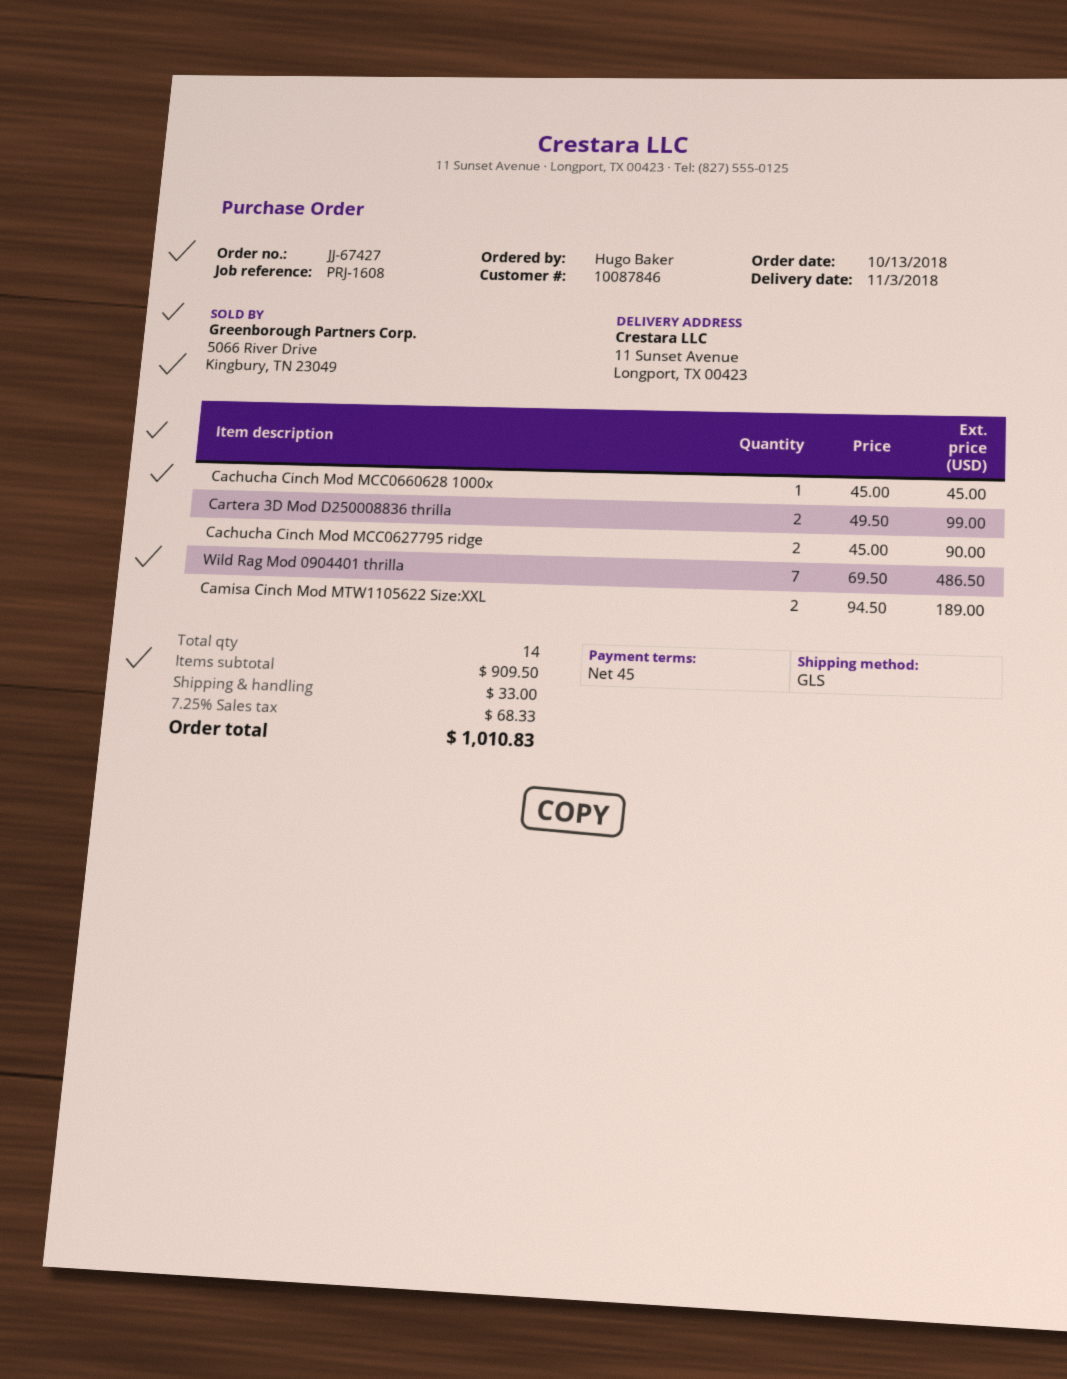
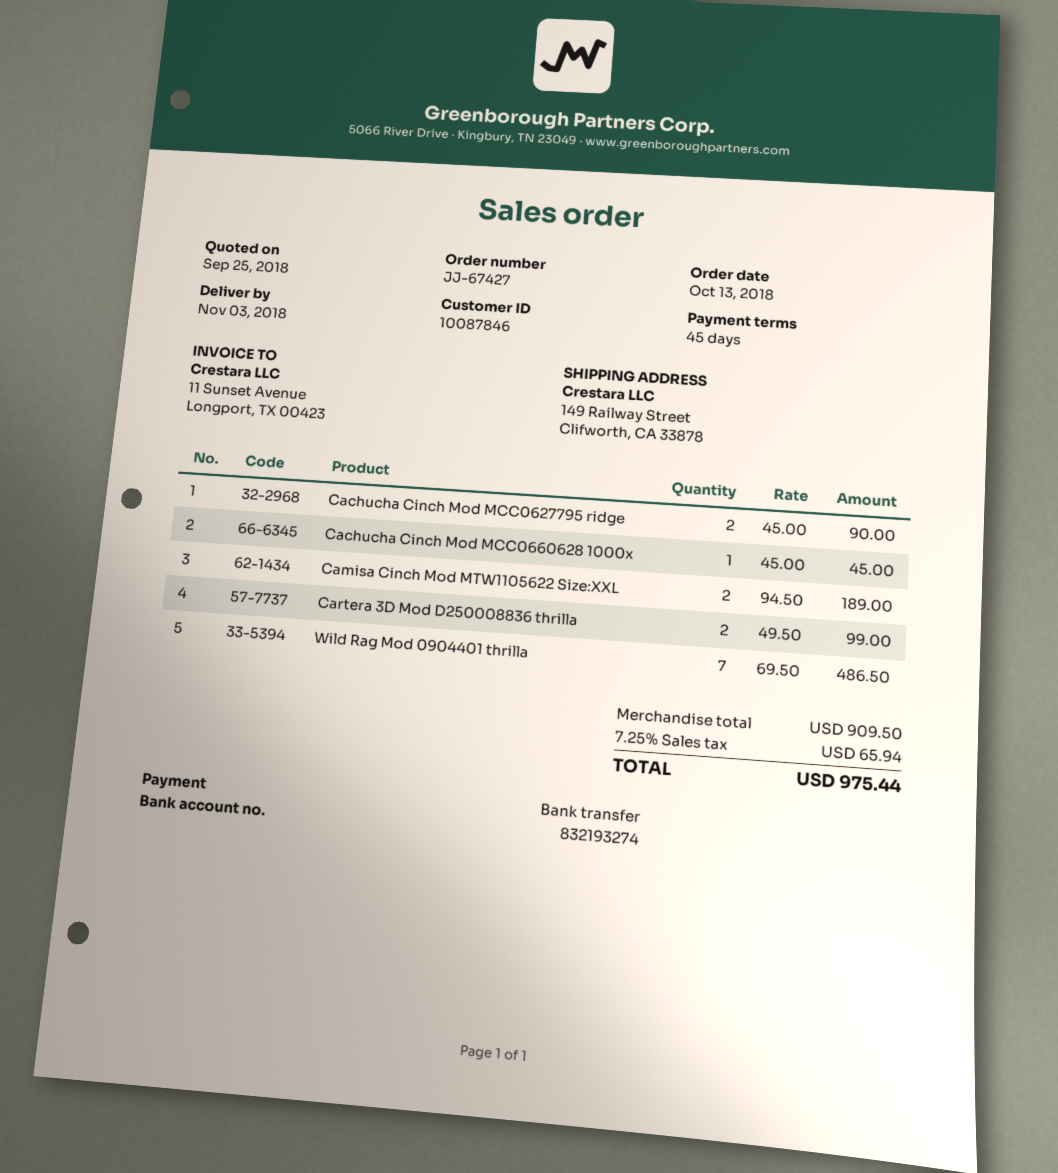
ship to: 11 Sunset Avenue, Longport, TX 00423 -> 149 Railway Street, Clifworth, CA 33878
shipping: 33.00 -> none
tax: 7.25% = 68.33 -> 7.25% = 65.94
total: 1010.83 -> 975.44

